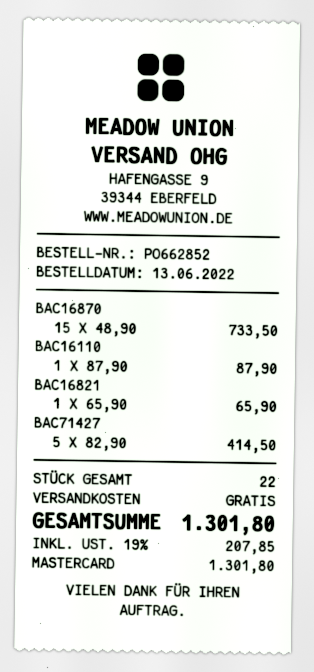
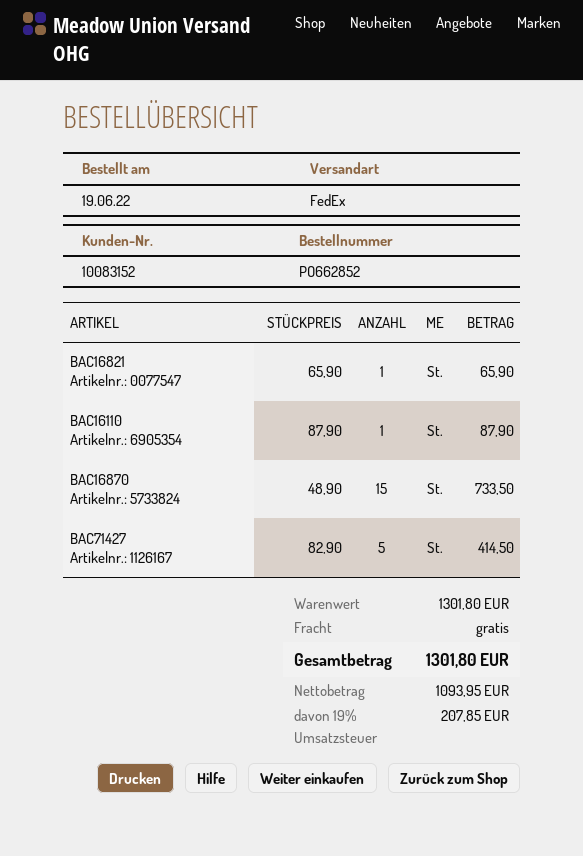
order date: 2022-06-13 -> 2022-06-19

